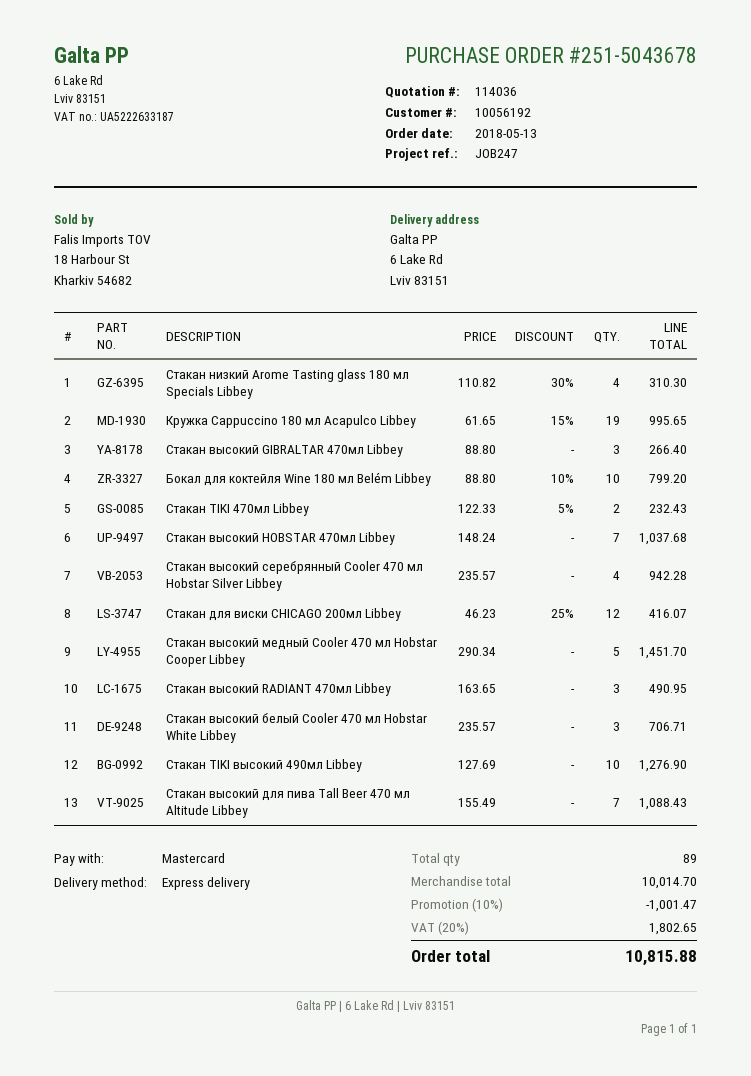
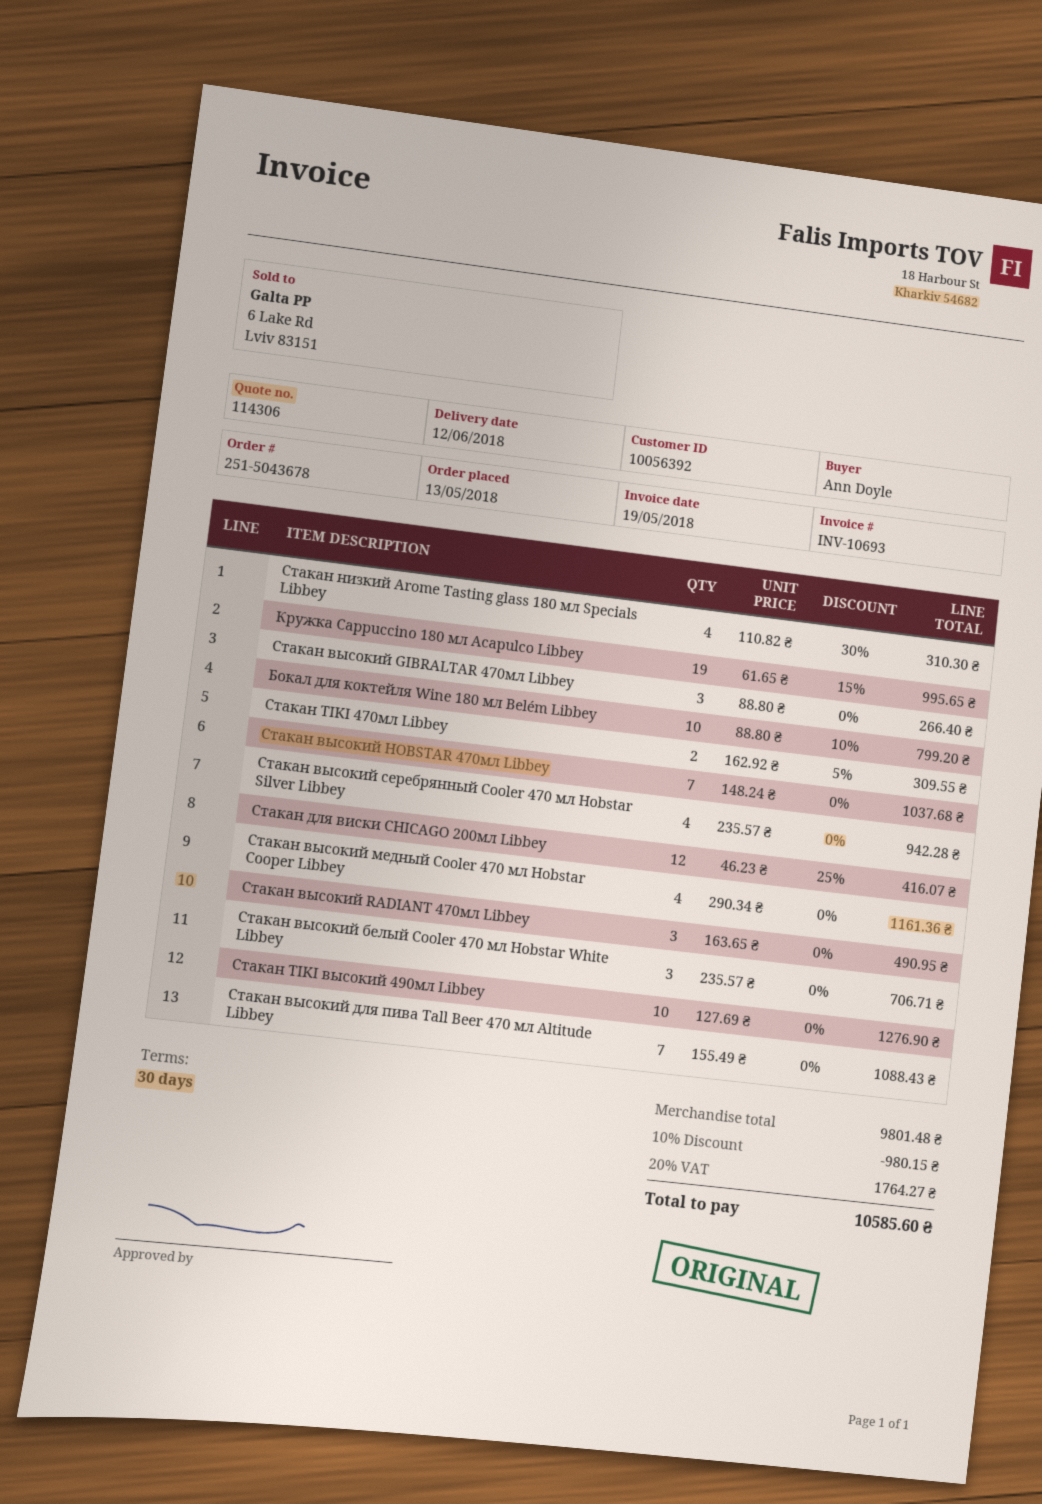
quote number: 114036 -> 114306
customer number: 10056192 -> 10056392
Стакан TIKI 470мл Libbey: 2 x 122.33 - 5% = 232.43 -> 2 x 162.92 - 5% = 309.55
Стакан высокий медный Cooler 470 мл Hobstar Cooper Libbey: 5 x 290.34 = 1451.70 -> 4 x 290.34 = 1161.36
subtotal: 10014.70 -> 9801.48
discount: 10% = 1001.47 -> 10% = 980.15
tax: 20% = 1802.65 -> 20% = 1764.27
total: 10815.88 -> 10585.60

